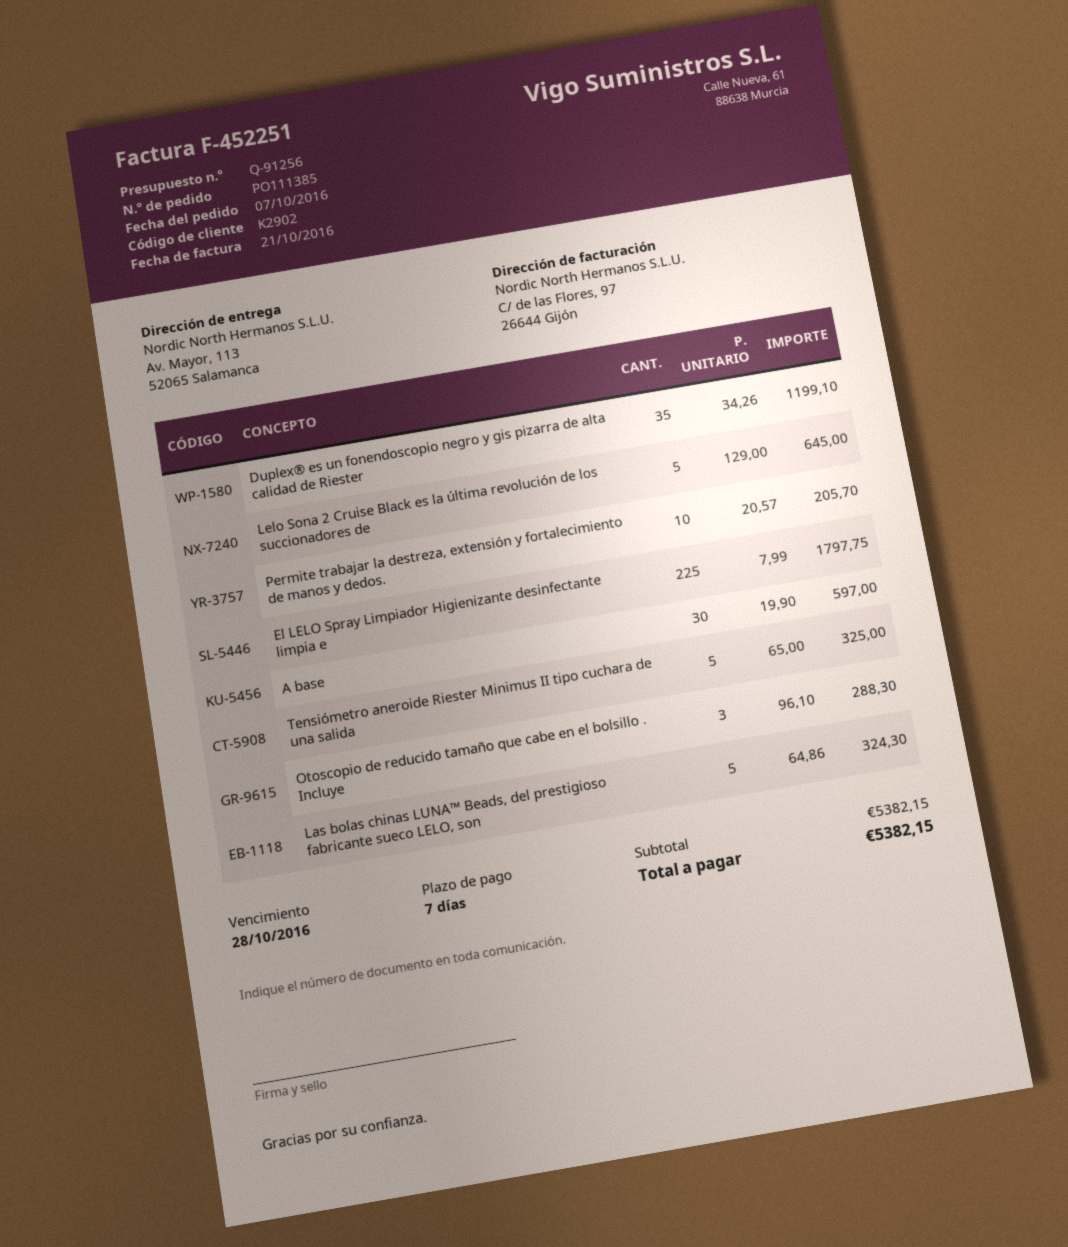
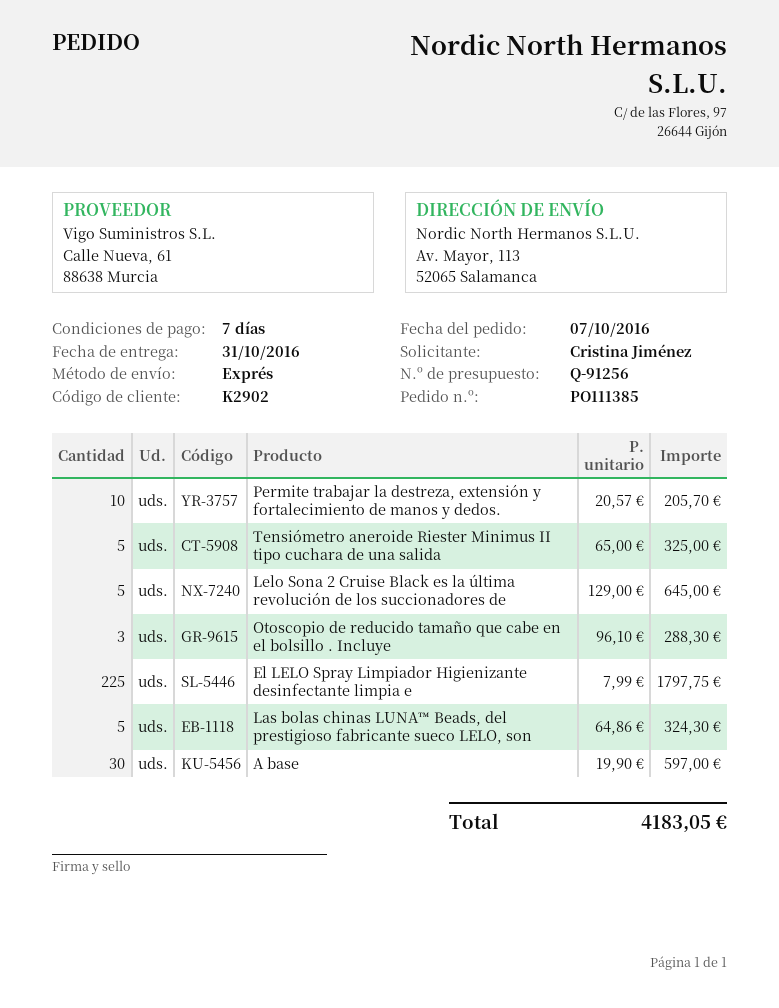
Duplex® es un fonendoscopio negro y gis pizarra de alta calidad de Riester: 35 x 34.26 = 1199.10 -> none
total: 5382.15 -> 4183.05

